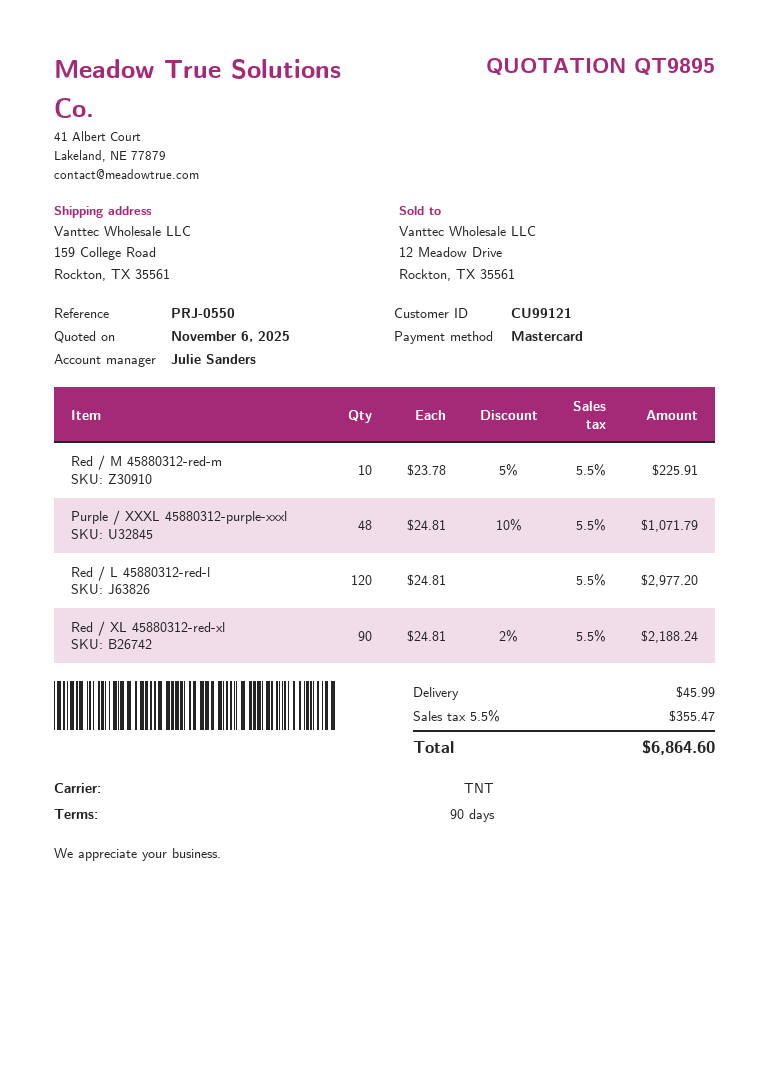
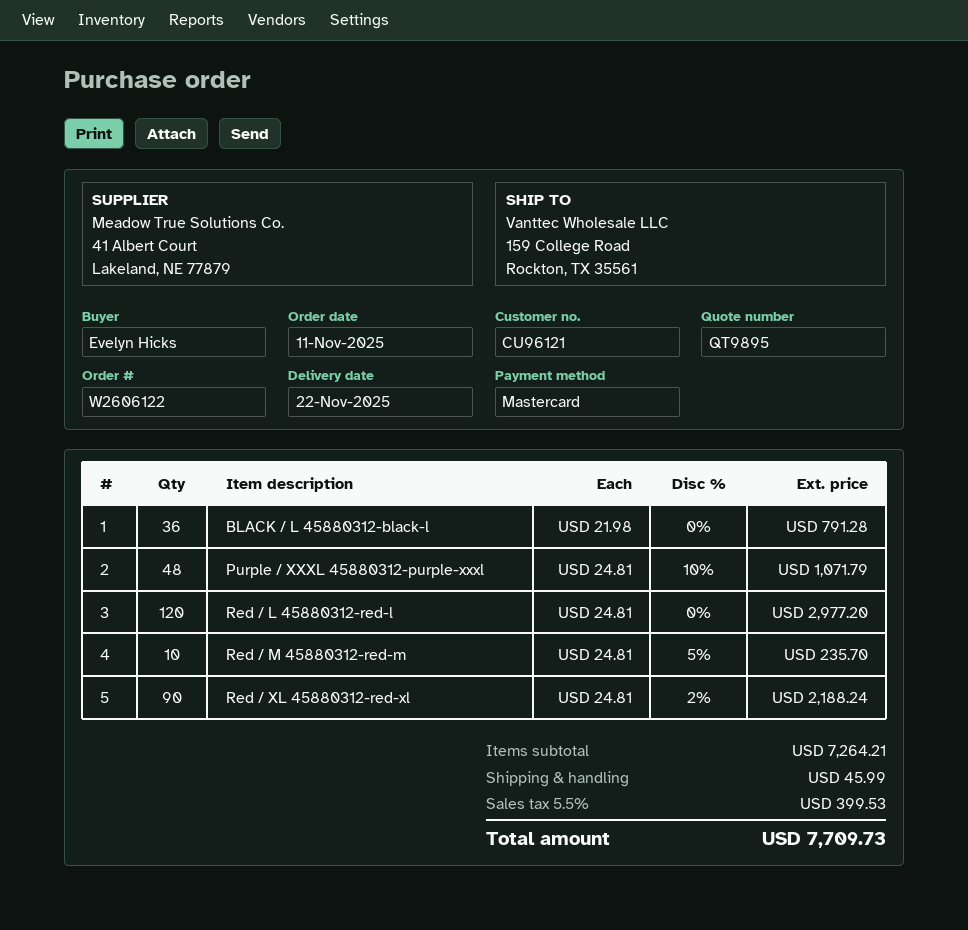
customer number: CU99121 -> CU96121
Red / M 45880312-red-m: 10 x 23.78 - 5% = 225.91 -> 10 x 24.81 - 5% = 235.70
BLACK / L 45880312-black-l: none -> 36 x 21.98 = 791.28
tax: 5.5% = 355.47 -> 5.5% = 399.53
total: 6864.60 -> 7709.73

